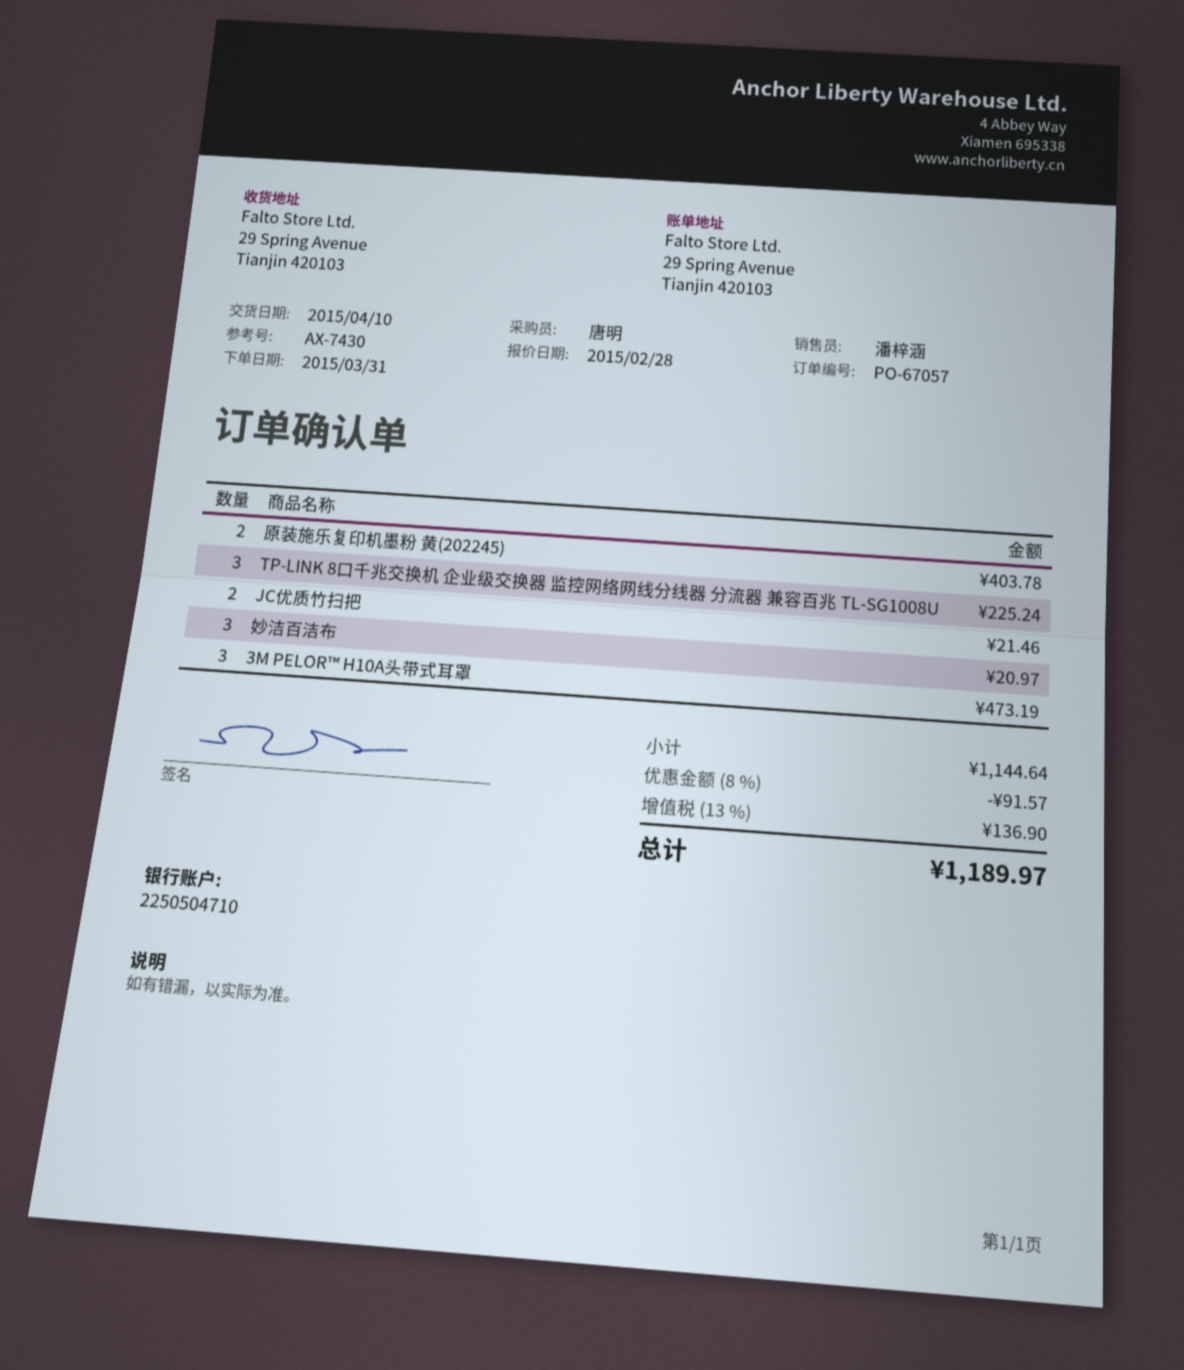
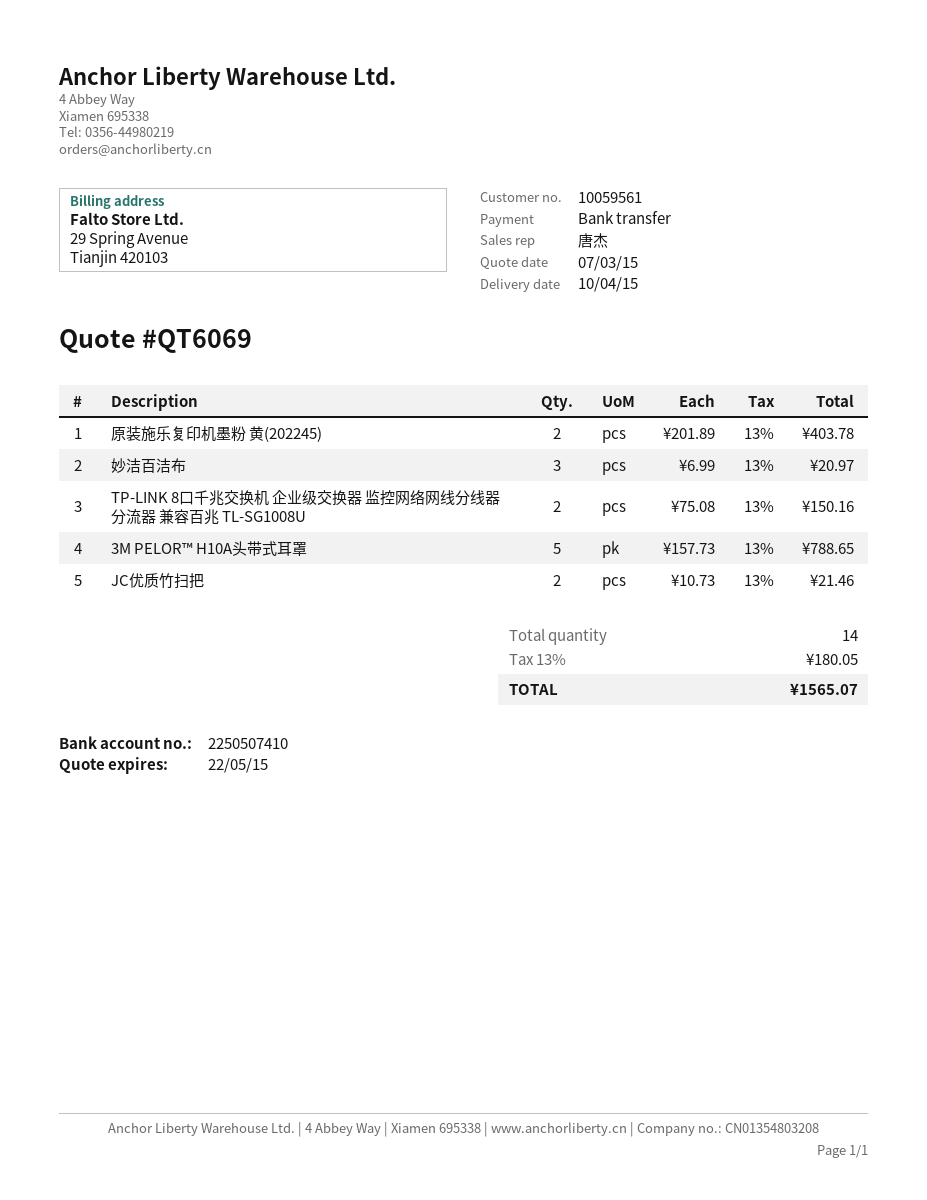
quote date: 2015-02-28 -> 2015-03-07
sales rep: 潘梓涵 -> 唐杰
bank account: 2250504710 -> 2250507410
TP-LINK 8口千兆交换机 企业级交换器 监控网络网线分线器 分流器 兼容百兆 TL-SG1008U: 3 for 225.24 -> 2 for 150.16
3M PELOR™ H10A头带式耳罩: 3 for 473.19 -> 5 for 788.65
discount: 8% = 91.57 -> none
tax: 13% = 136.90 -> 13% = 180.05
total: 1189.97 -> 1565.07

